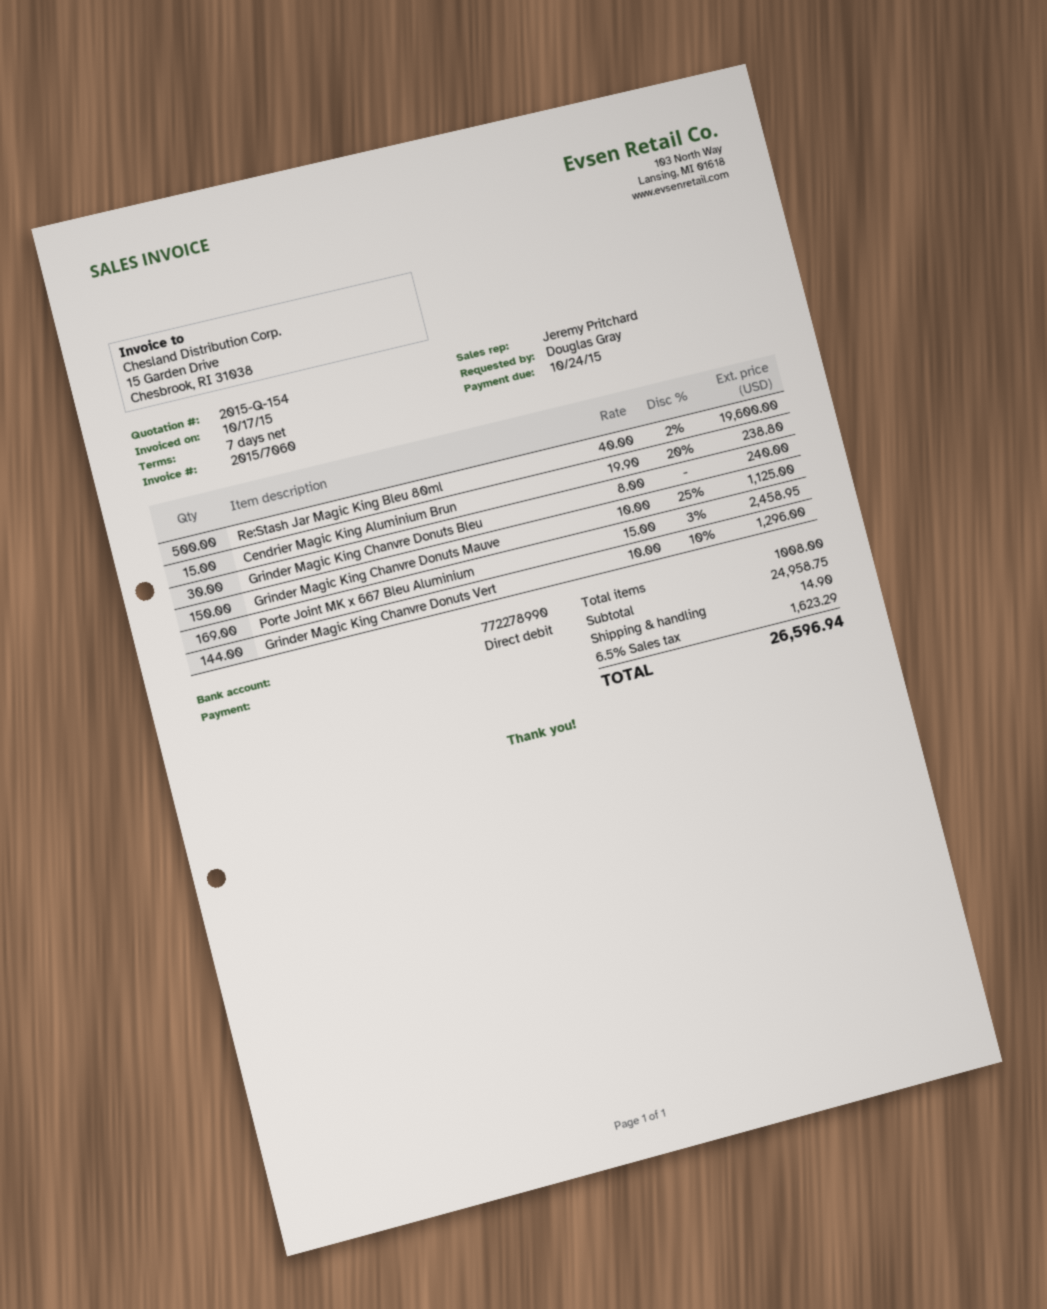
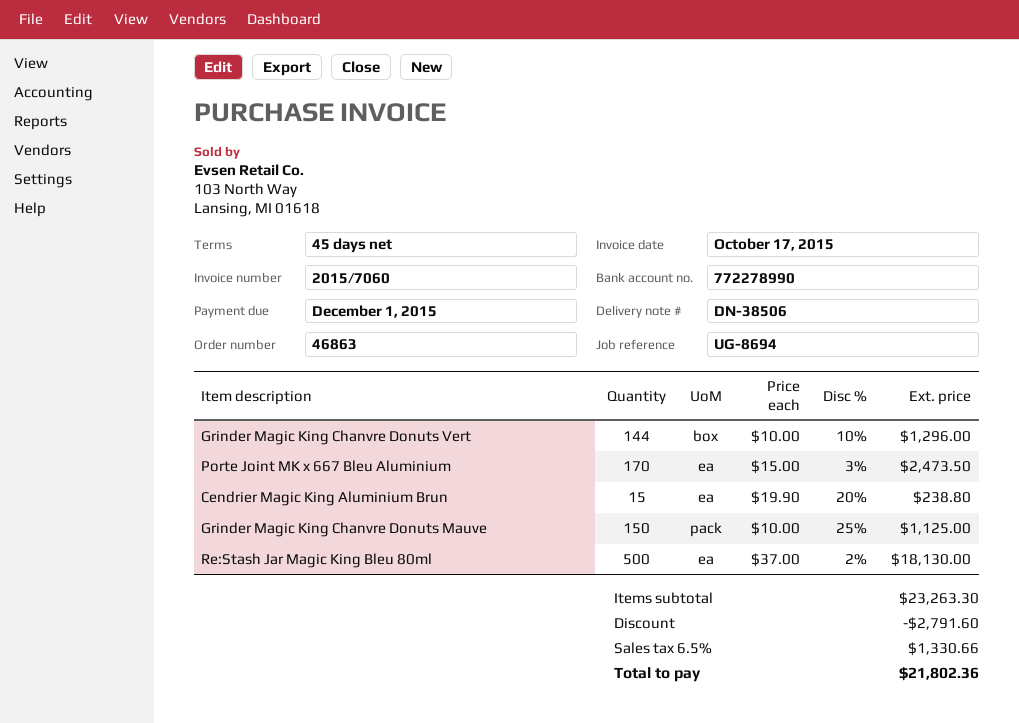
payment terms: 7 days -> 45 days
due date: 2015-10-24 -> 2015-12-01
Re:Stash Jar Magic King Bleu 80ml: 500 x 40.00 - 2% = 19600.00 -> 500 x 37.00 - 2% = 18130.00
Grinder Magic King Chanvre Donuts Bleu: 30 x 8.00 = 240.00 -> none
Porte Joint MK x 667 Bleu Aluminium: 169 x 15.00 - 3% = 2458.95 -> 170 x 15.00 - 3% = 2473.50
subtotal: 24958.75 -> 23263.30
discount: none -> 2791.60
shipping: 14.90 -> none
tax: 6.5% = 1623.29 -> 6.5% = 1330.66
total: 26596.94 -> 21802.36

